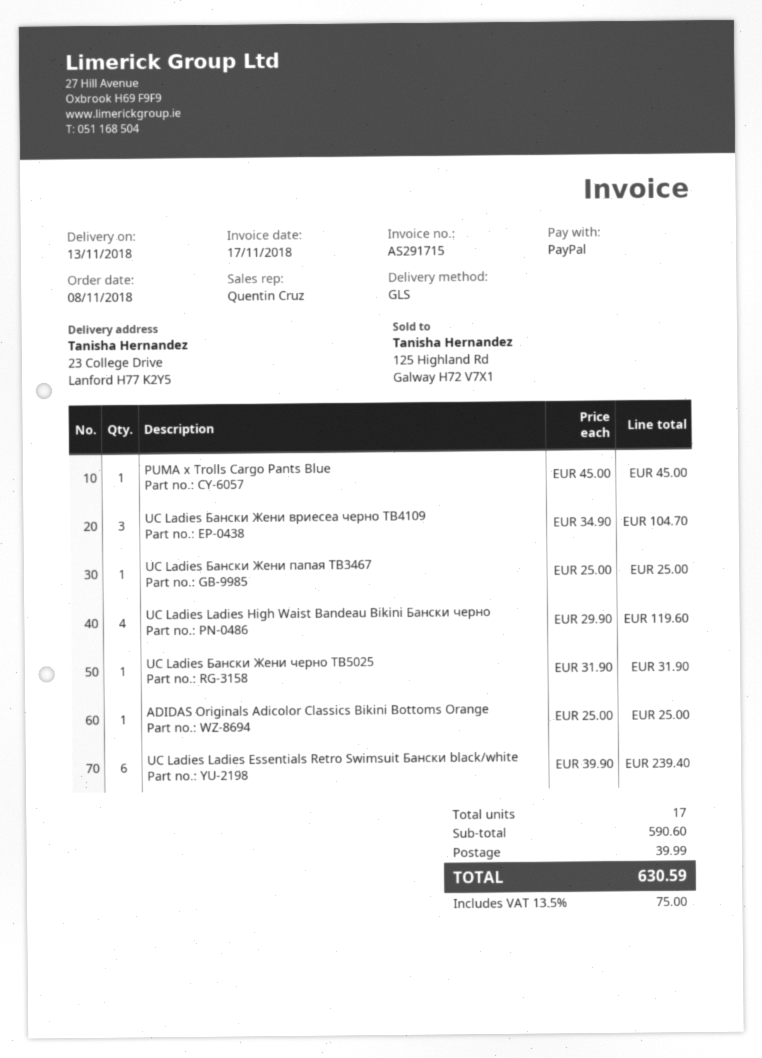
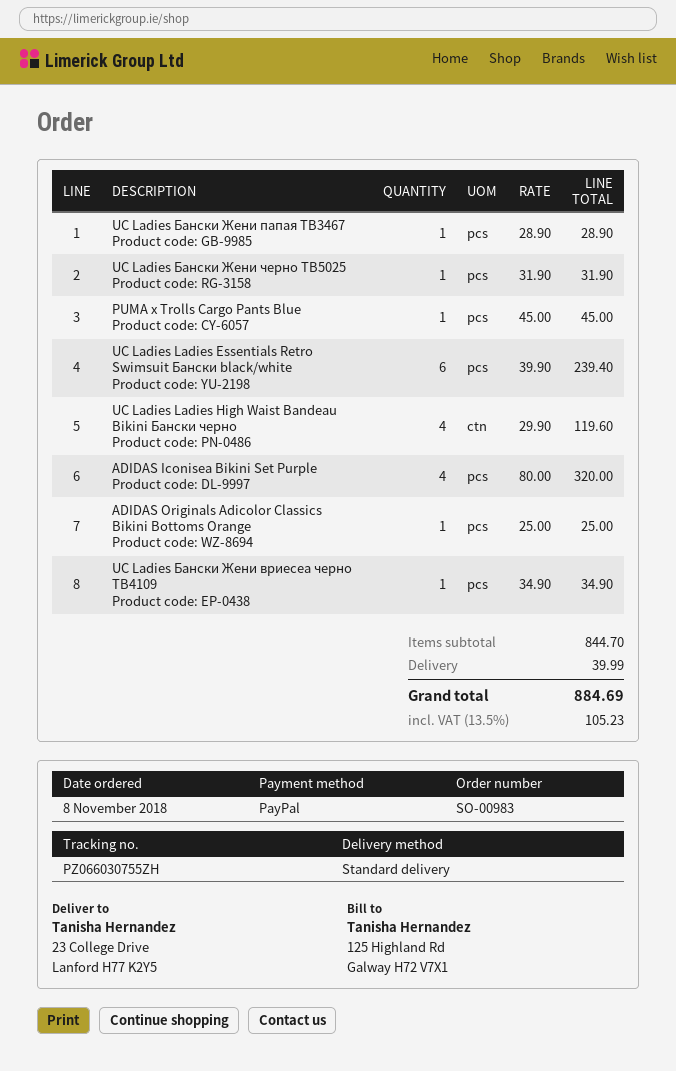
shipping method: GLS -> standard
UC Ladies Бански Жени вриесеа черно TB4109: 3 x 34.90 = 104.70 -> 1 x 34.90 = 34.90
UC Ladies Бански Жени папая TB3467: 1 x 25.00 = 25.00 -> 1 x 28.90 = 28.90
ADIDAS Iconisea Bikini Set Purple: none -> 4 x 80.00 = 320.00
subtotal: 590.60 -> 844.70
tax: 13.5% = 75.00 -> 13.5% = 105.23
total: 630.59 -> 884.69

